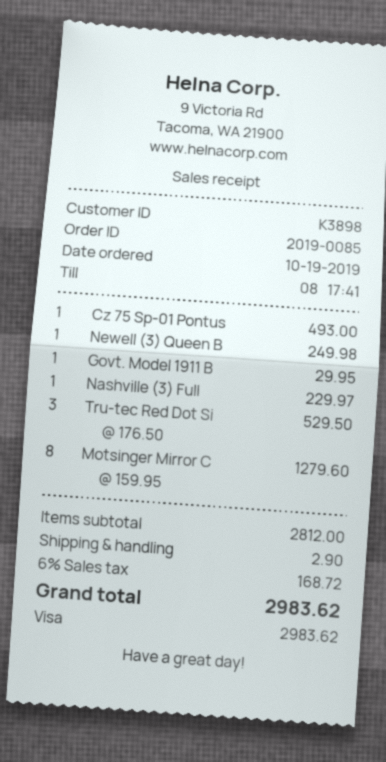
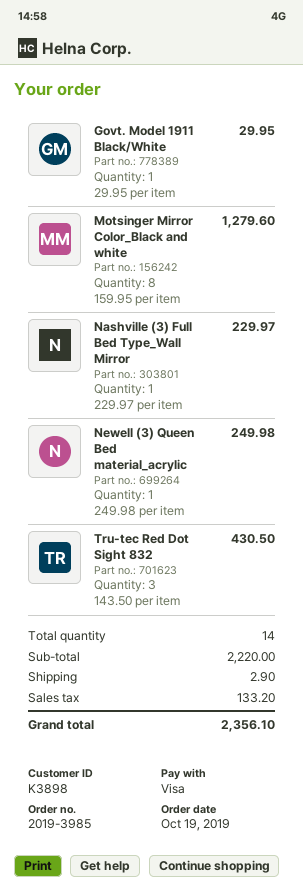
order number: 2019-0085 -> 2019-3985
Cz 75 Sp-01 Pontus: 1 x 493.00 = 493.00 -> none
Tru-tec Red Dot Si: 3 x 176.50 = 529.50 -> 3 x 143.50 = 430.50
subtotal: 2812.00 -> 2220.00
tax: 168.72 -> 133.20
total: 2983.62 -> 2356.10

